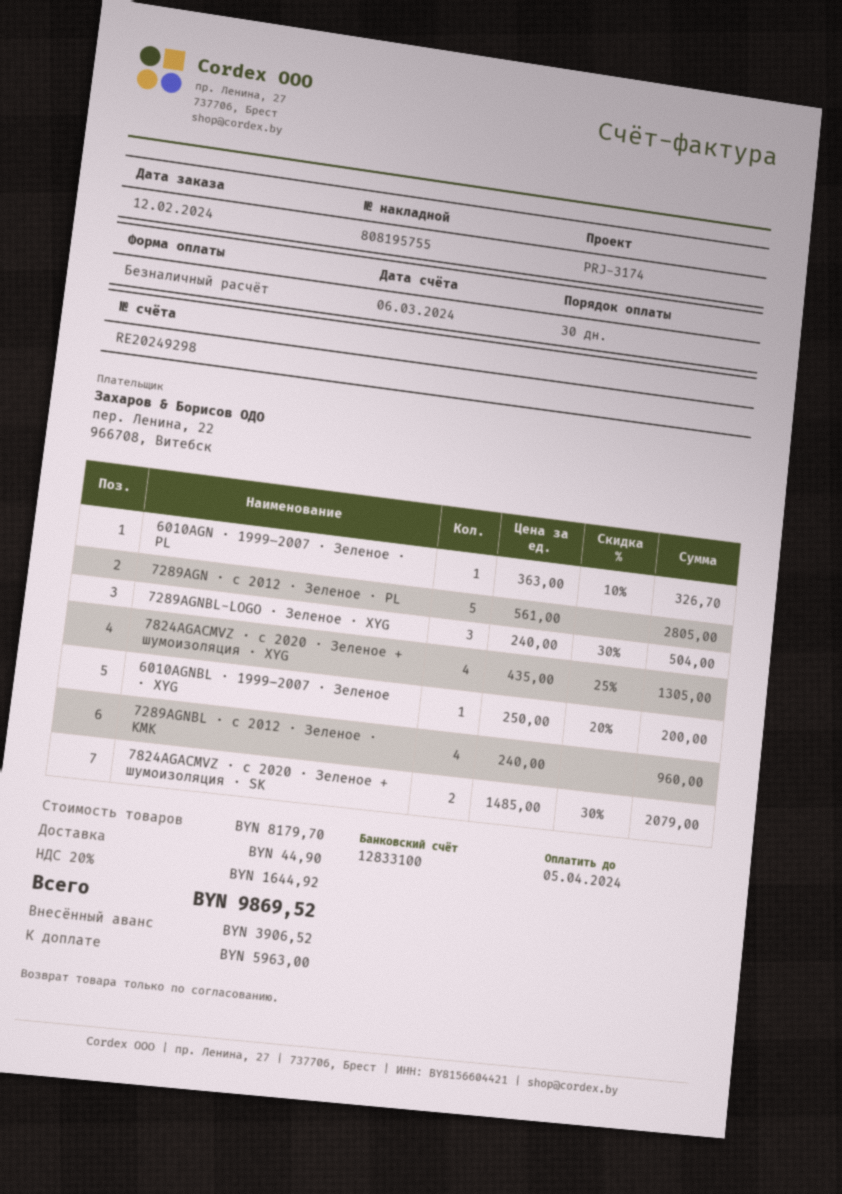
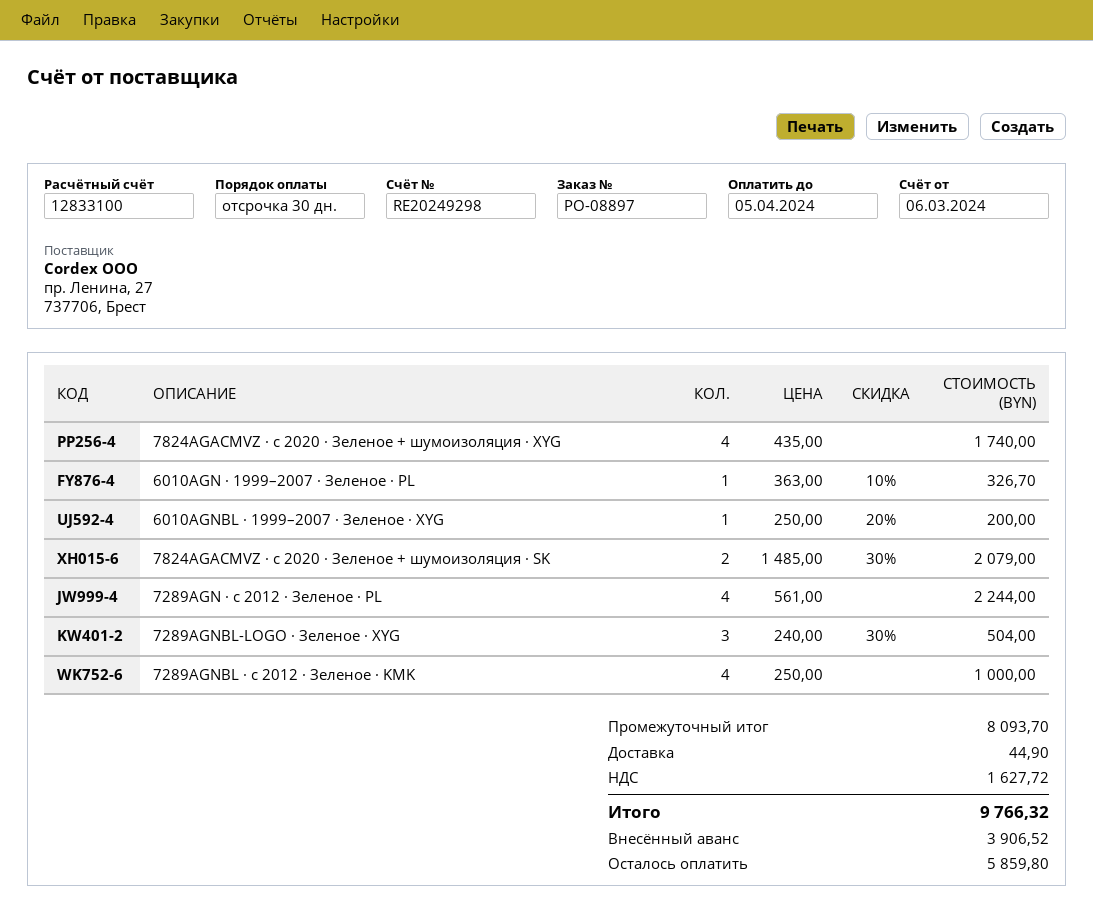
7289AGN · с 2012 · Зеленое · PL: 5 x 561.00 = 2805.00 -> 4 x 561.00 = 2244.00
7824AGACMVZ · с 2020 · Зеленое + шумоизоляция · XYG: 4 x 435.00 - 25% = 1305.00 -> 4 x 435.00 = 1740.00
7289AGNBL · с 2012 · Зеленое · KMK: 4 x 240.00 = 960.00 -> 4 x 250.00 = 1000.00
subtotal: 8179.70 -> 8093.70
tax: 1644.92 -> 1627.72
total: 9869.52 -> 9766.32
balance: 5963.00 -> 5859.80

